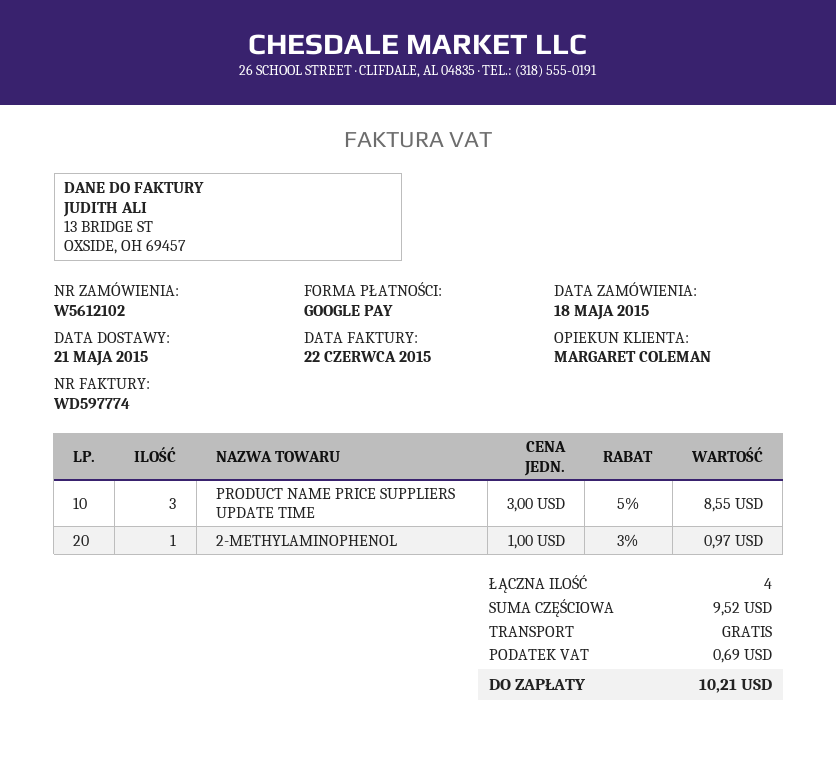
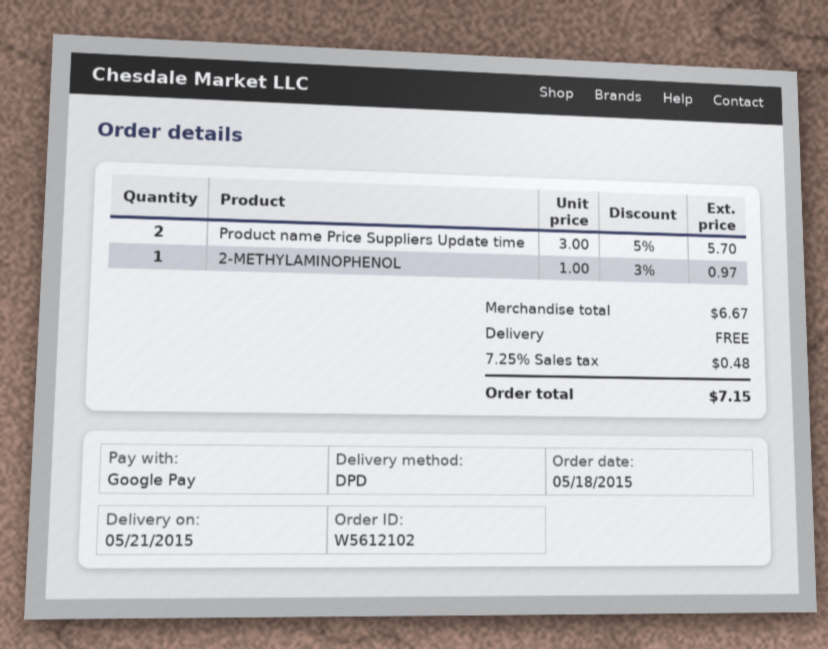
PRODUCT NAME PRICE SUPPLIERS UPDATE TIME: 3 x 3.00 - 5% = 8.55 -> 2 x 3.00 - 5% = 5.70
subtotal: 9.52 -> 6.67
tax: 0.69 -> 0.48
total: 10.21 -> 7.15

